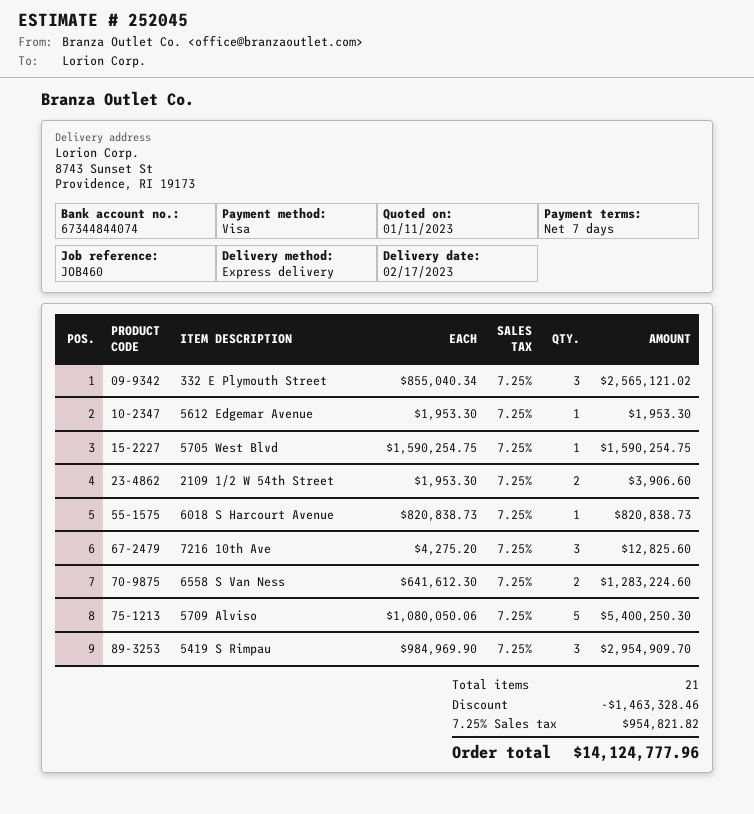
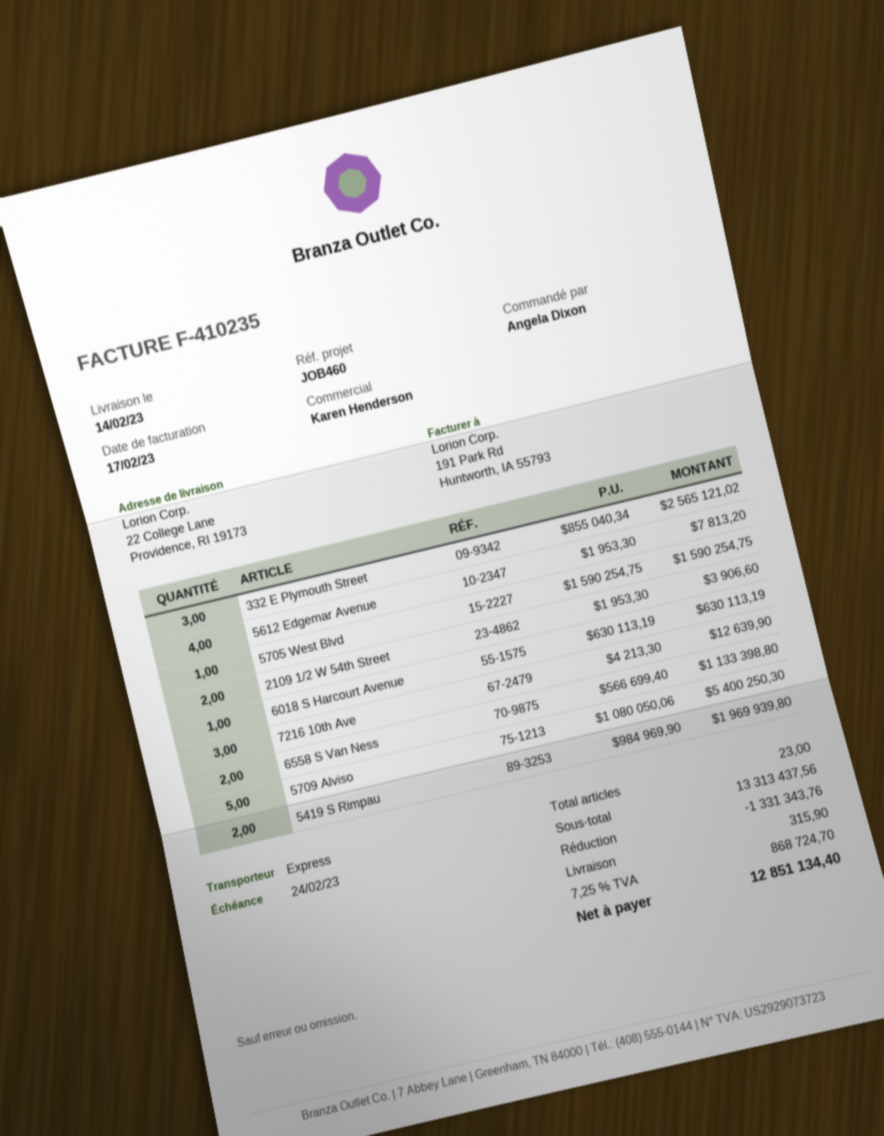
delivery date: 2023-02-17 -> 2023-02-14
ship to: 8743 Sunset St, Providence, RI 19173 -> 22 College Lane, Providence, RI 19173
5612 Edgemar Avenue: 1 x 1953.30 = 1953.30 -> 4 x 1953.30 = 7813.20
6018 S Harcourt Avenue: 1 x 820838.73 = 820838.73 -> 1 x 630113.19 = 630113.19
7216 10th Ave: 3 x 4275.20 = 12825.60 -> 3 x 4213.30 = 12639.90
6558 S Van Ness: 2 x 641612.30 = 1283224.60 -> 2 x 566699.40 = 1133398.80
5419 S Rimpau: 3 x 984969.90 = 2954909.70 -> 2 x 984969.90 = 1969939.80
total quantity: 21 -> 23
discount: 1463328.46 -> 1331343.76
shipping: none -> 315.90
tax: 7.25% = 954821.82 -> 7.25% = 868724.70
total: 14124777.96 -> 12851134.40

